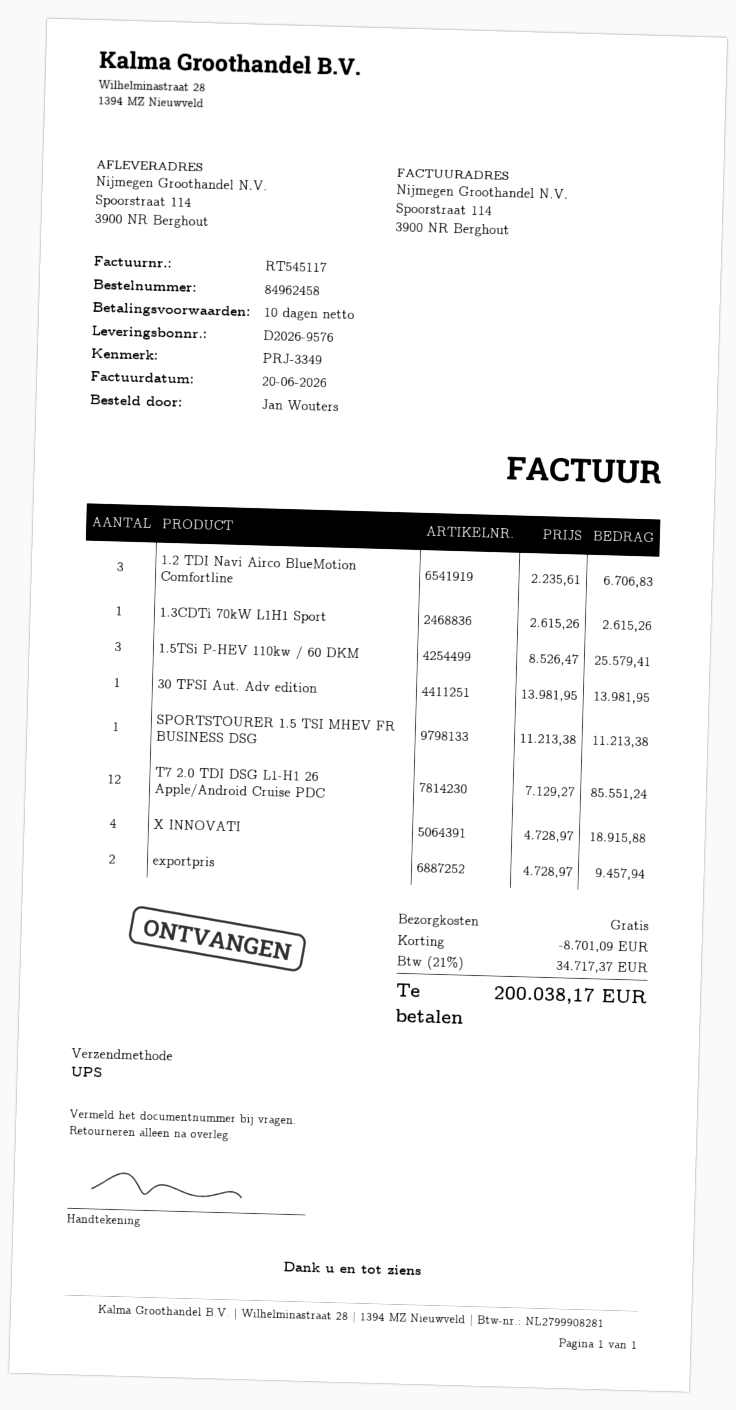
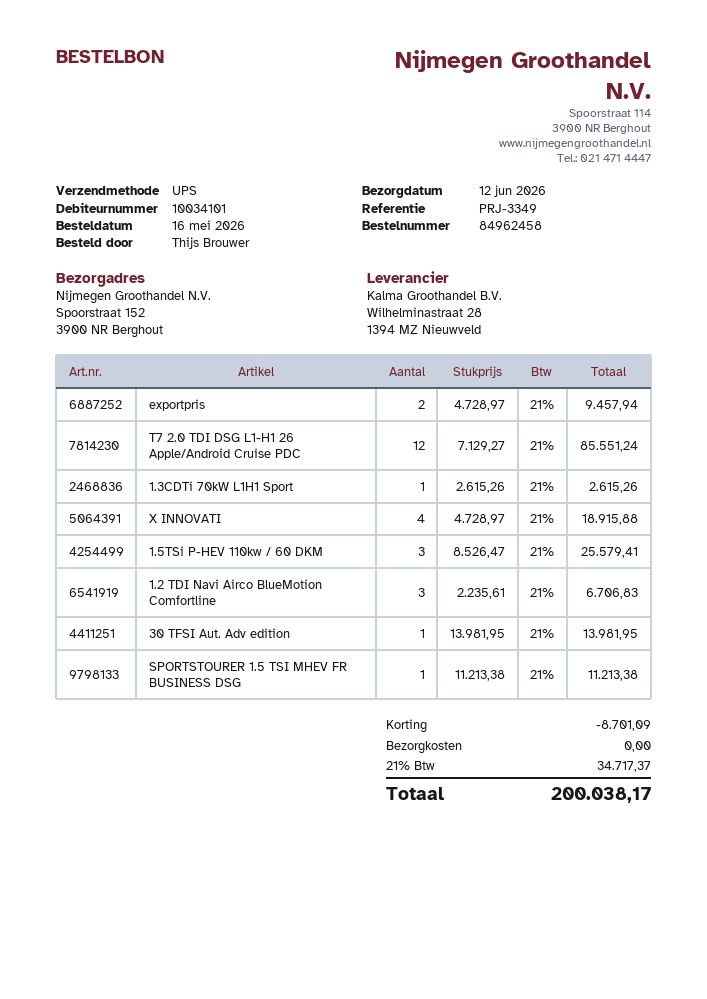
ordered by: Jan Wouters -> Thijs Brouwer
ship to: Spoorstraat 114, 3900 NR Berghout -> Spoorstraat 152, 3900 NR Berghout

